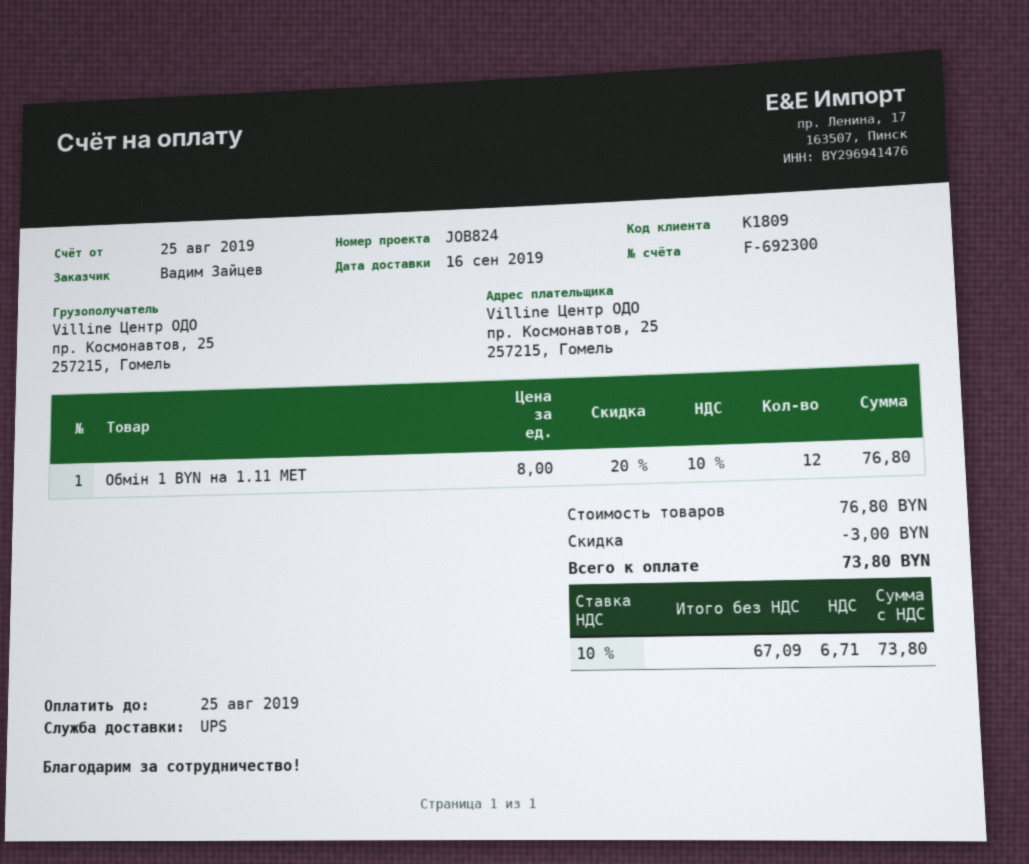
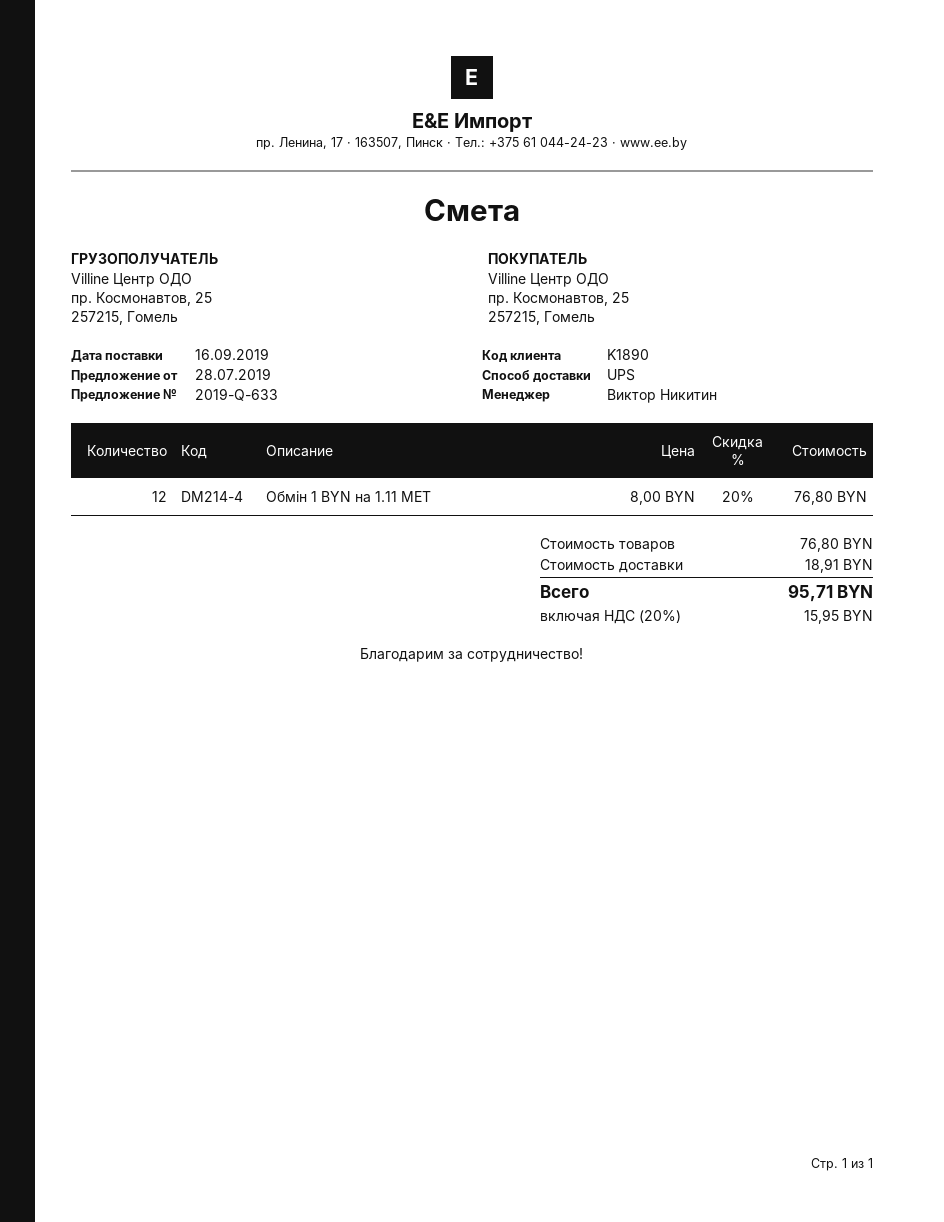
customer number: K1809 -> K1890
discount: 3.00 -> none
shipping: none -> 18.91
tax: 10% = 6.71 -> 20% = 15.95
total: 73.80 -> 95.71

